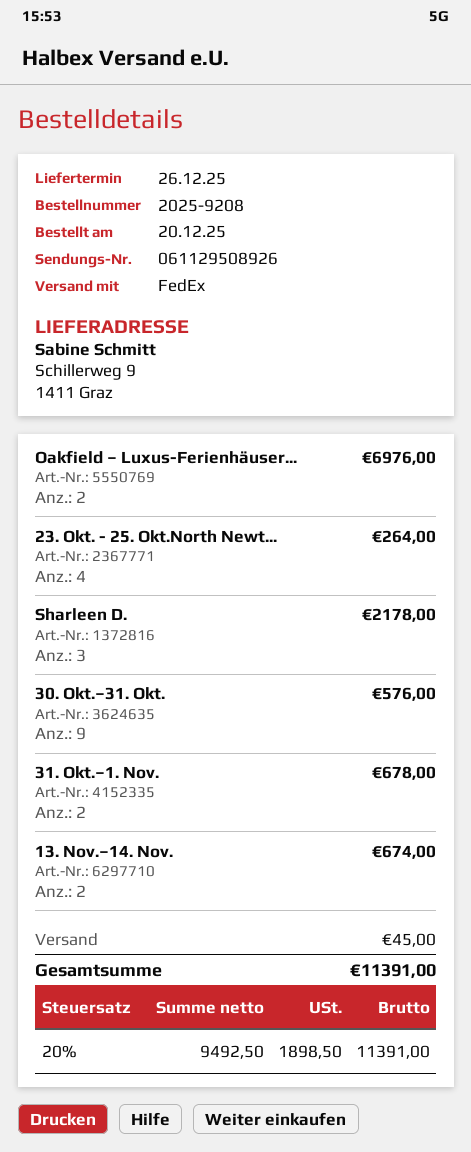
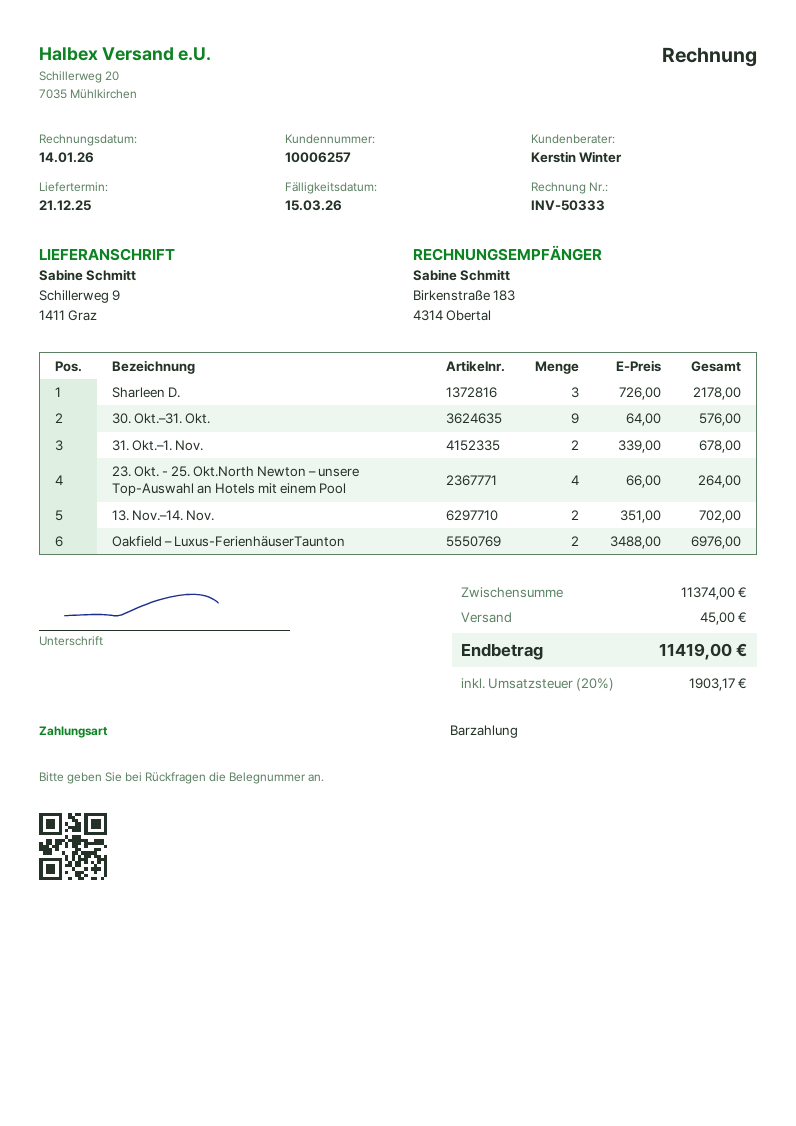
delivery date: 2025-12-26 -> 2025-12-21
13. Nov.–14. Nov.: 2 for 674.00 -> 2 for 702.00
tax: 20% = 1898.50 -> 20% = 1903.17
total: 11391.00 -> 11419.00

